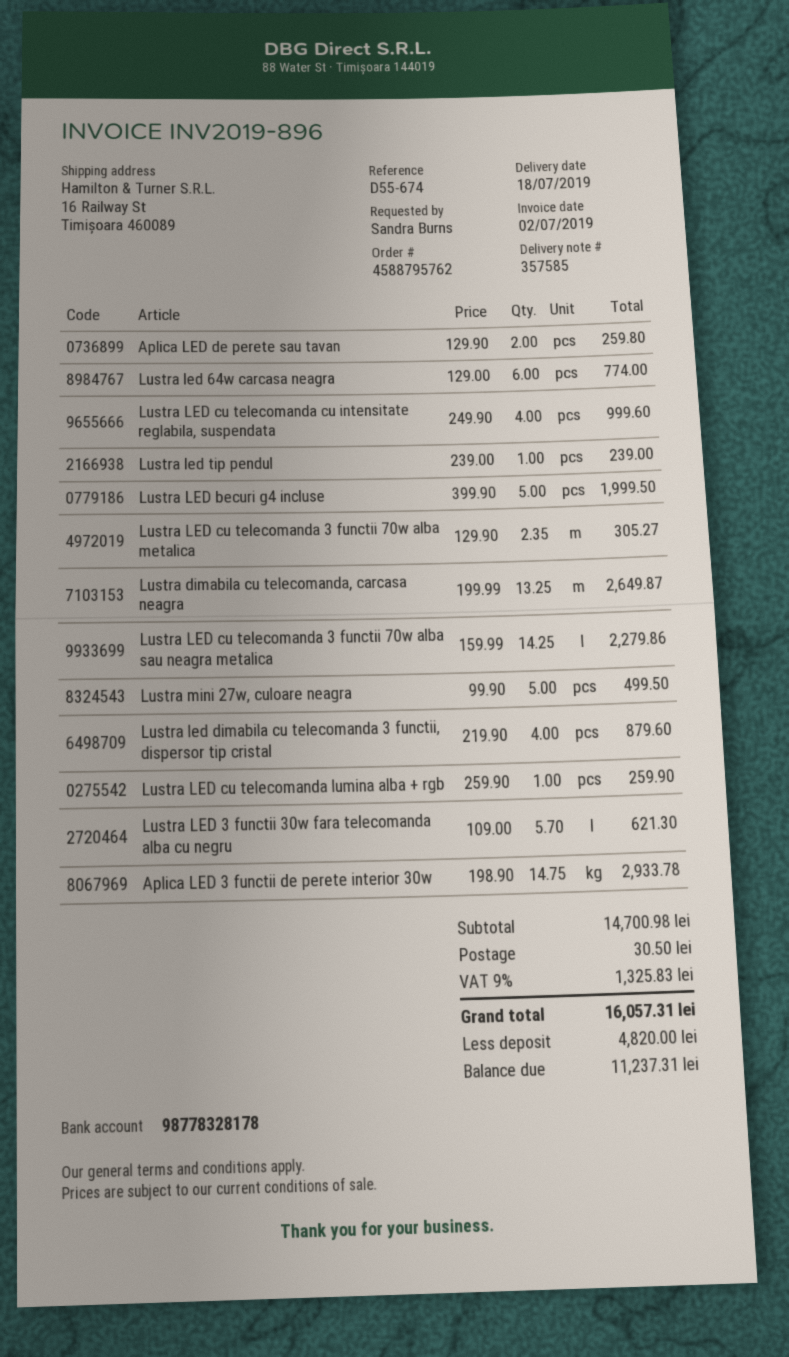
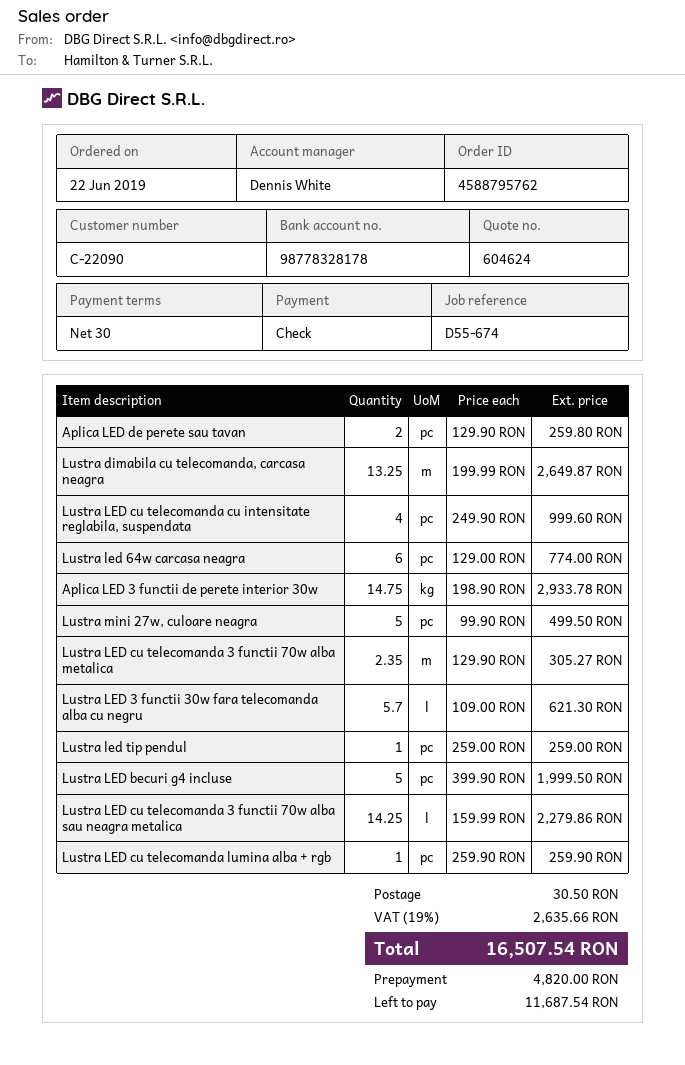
Lustra led tip pendul: 1 x 239.00 = 239.00 -> 1 x 259.00 = 259.00
Lustra led dimabila cu telecomanda 3 functii, dispersor tip cristal: 4 x 219.90 = 879.60 -> none
tax: 9% = 1325.83 -> 19% = 2635.66
total: 16057.31 -> 16507.54
balance: 11237.31 -> 11687.54

